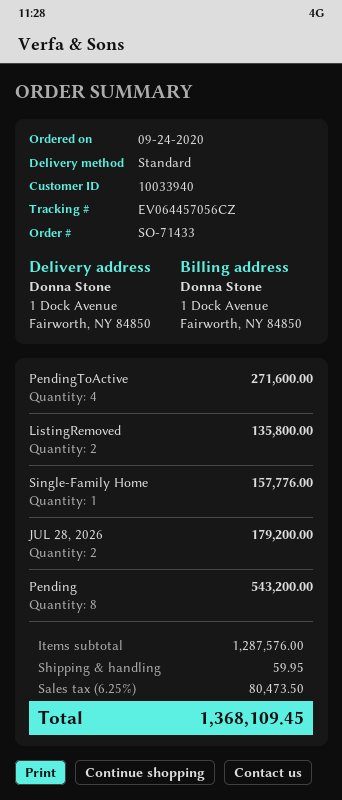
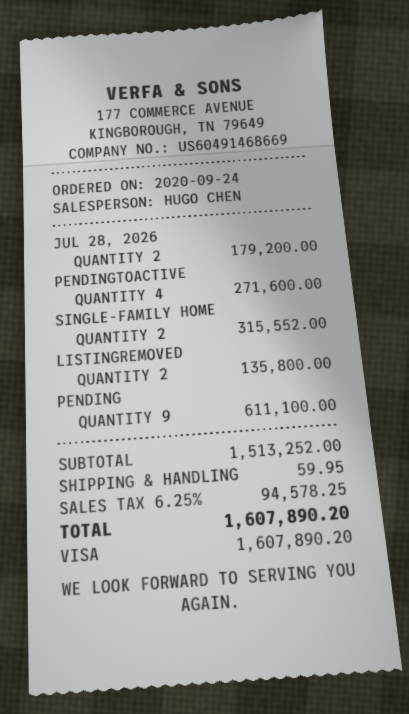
Single-Family Home: 1 for 157776.00 -> 2 for 315552.00
Pending: 8 for 543200.00 -> 9 for 611100.00
subtotal: 1287576.00 -> 1513252.00
tax: 6.25% = 80473.50 -> 6.25% = 94578.25
total: 1368109.45 -> 1607890.20

